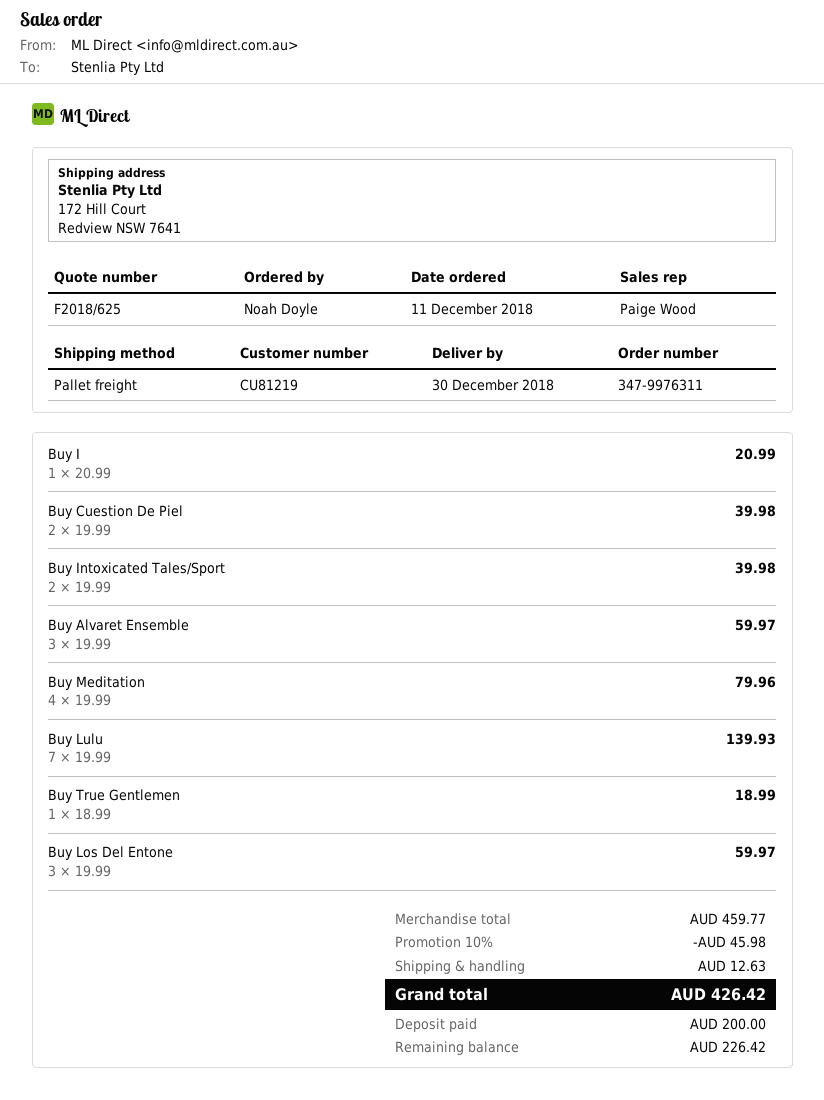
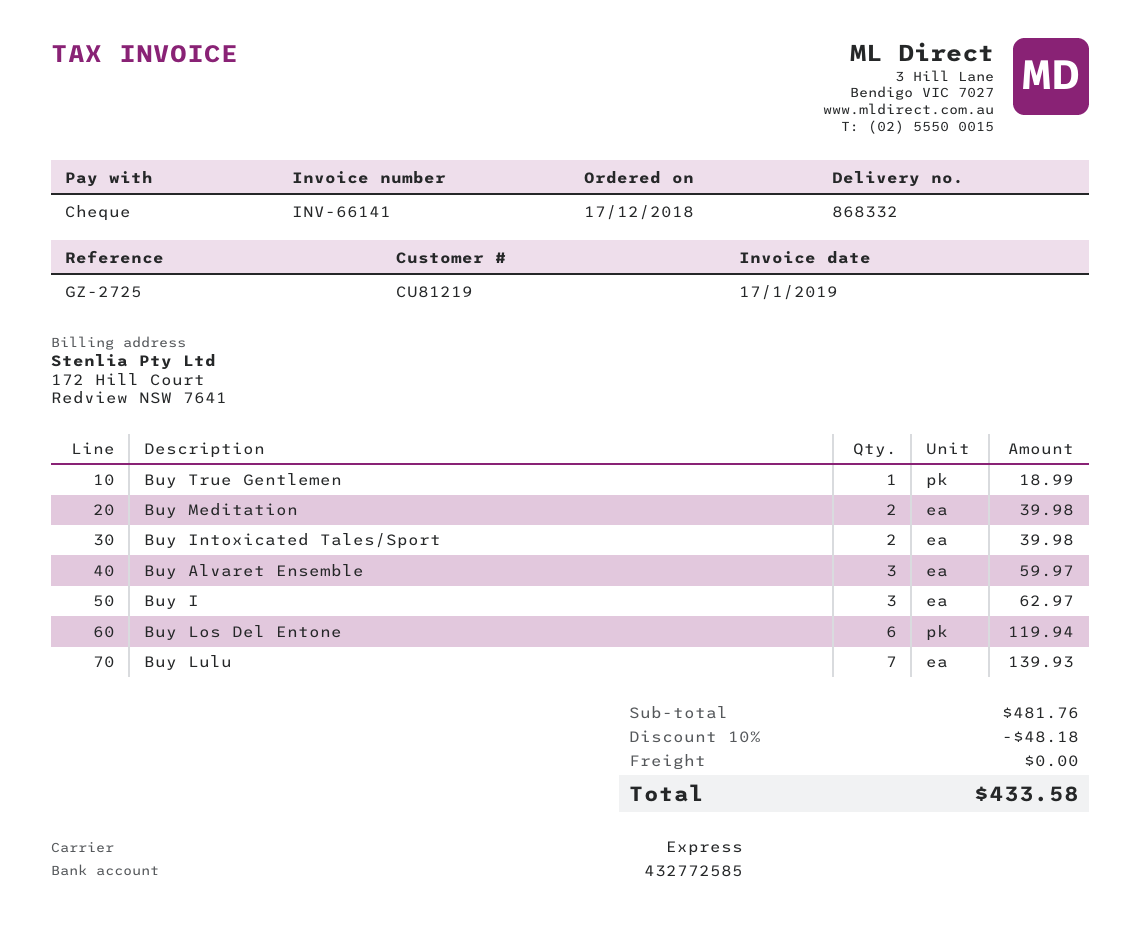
order date: 2018-12-11 -> 2018-12-17
shipping method: pallet freight -> express
Buy I: 1 for 20.99 -> 3 for 62.97
Buy Cuestion De Piel: 2 for 39.98 -> none
Buy Meditation: 4 for 79.96 -> 2 for 39.98
Buy Los Del Entone: 3 for 59.97 -> 6 for 119.94
subtotal: 459.77 -> 481.76
discount: 10% = 45.98 -> 10% = 48.18
shipping: 12.63 -> 0.00
total: 426.42 -> 433.58

